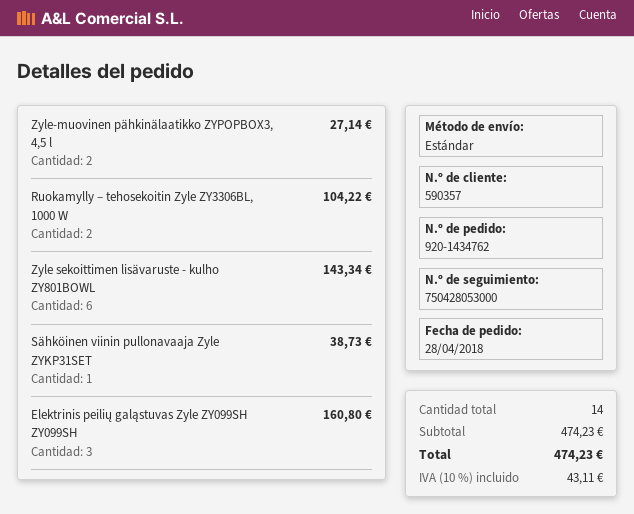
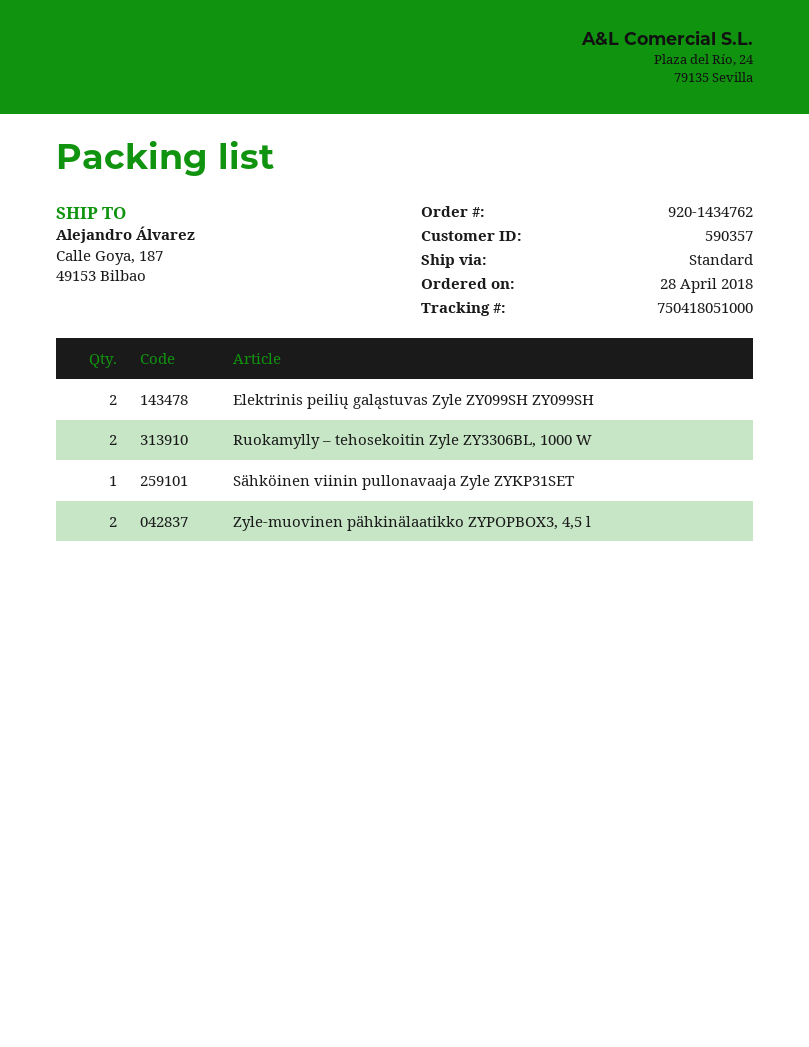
tracking number: 750428053000 -> 750418051000
Zyle sekoittimen lisävaruste - kulho ZY801BOWL: 6 -> none
Elektrinis peilių galąstuvas Zyle ZY099SH ZY099SH: 3 -> 2

